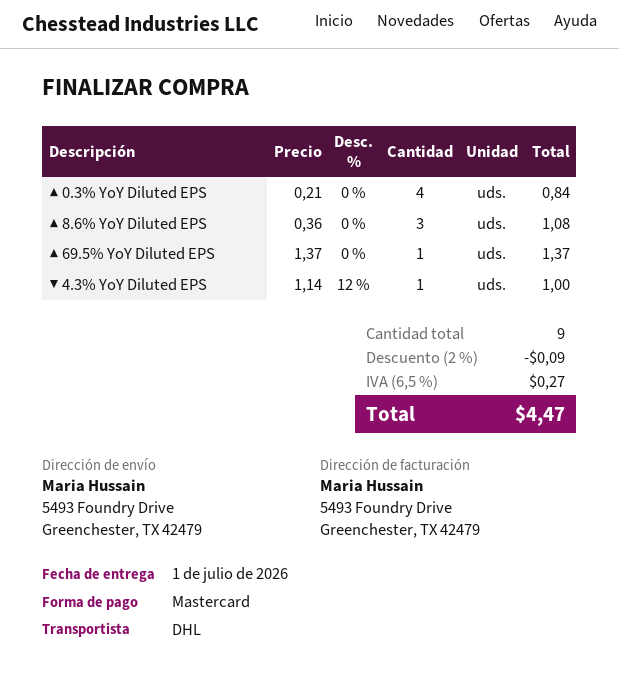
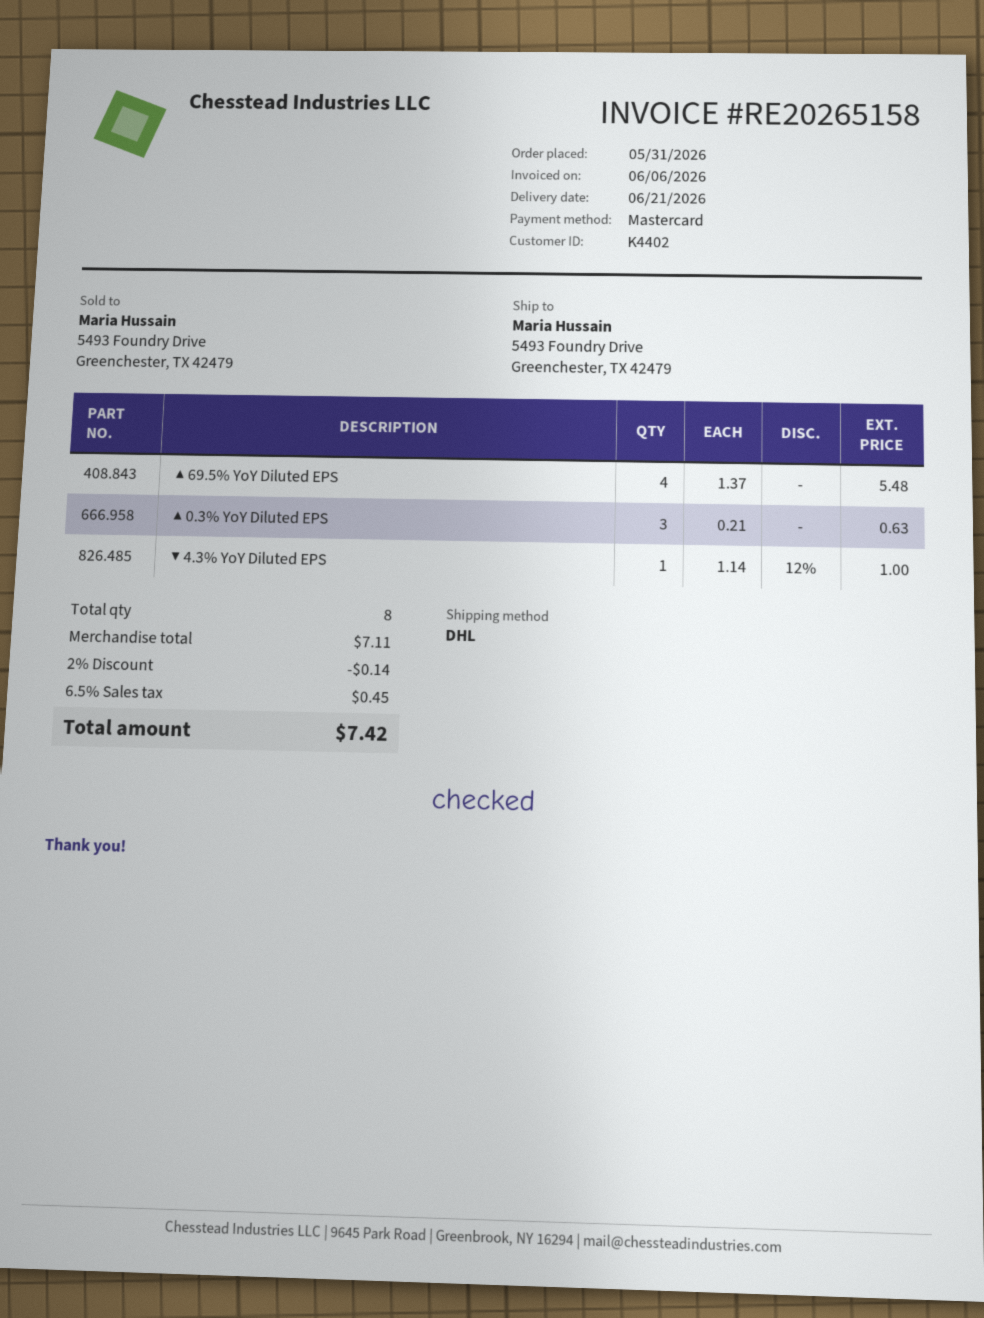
delivery date: 2026-07-01 -> 2026-06-21
▲ 0.3% YoY Diluted EPS: 4 x 0.21 = 0.84 -> 3 x 0.21 = 0.63
▲ 8.6% YoY Diluted EPS: 3 x 0.36 = 1.08 -> none
▲ 69.5% YoY Diluted EPS: 1 x 1.37 = 1.37 -> 4 x 1.37 = 5.48
total quantity: 9 -> 8
discount: 2% = 0.09 -> 2% = 0.14
tax: 6.5% = 0.27 -> 6.5% = 0.45
total: 4.47 -> 7.42

